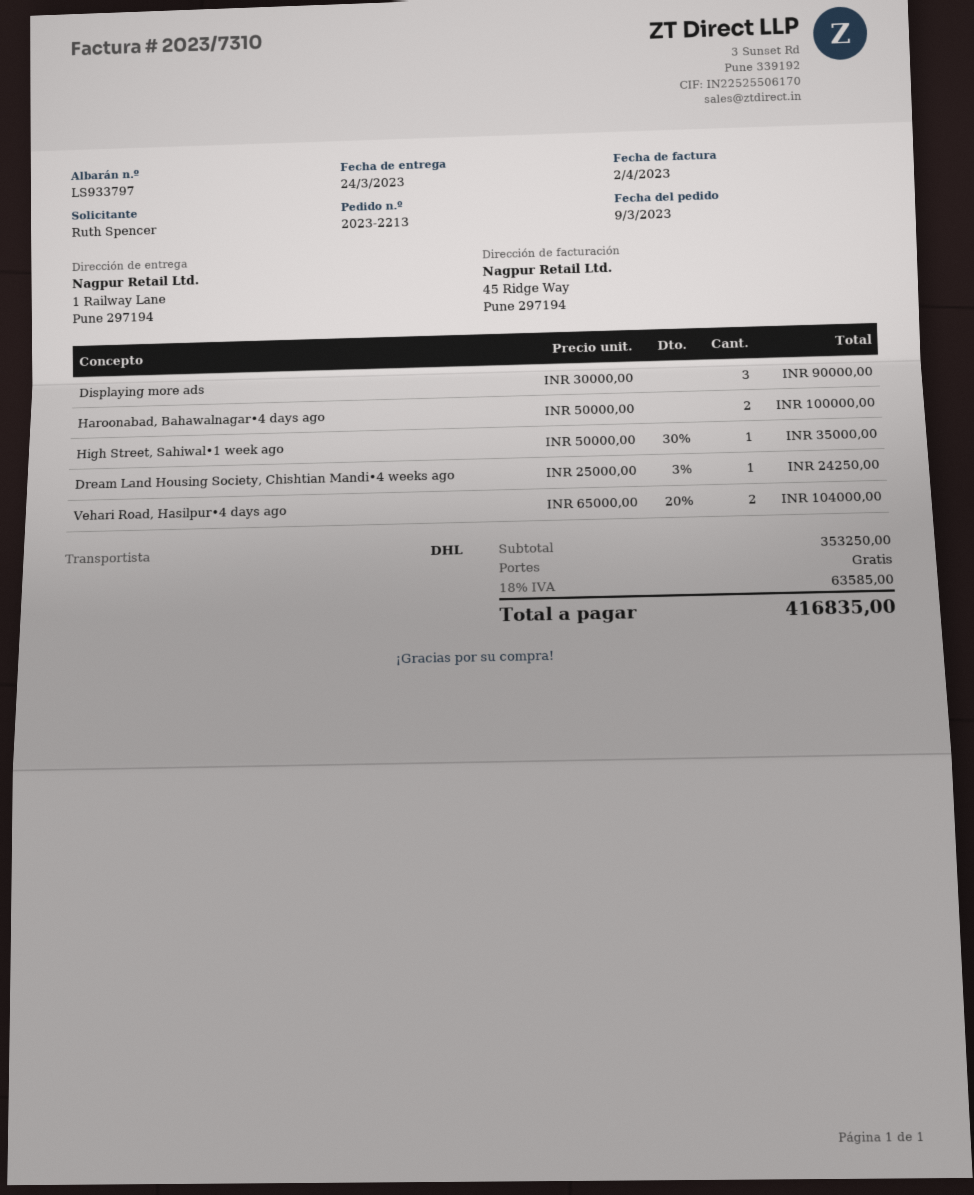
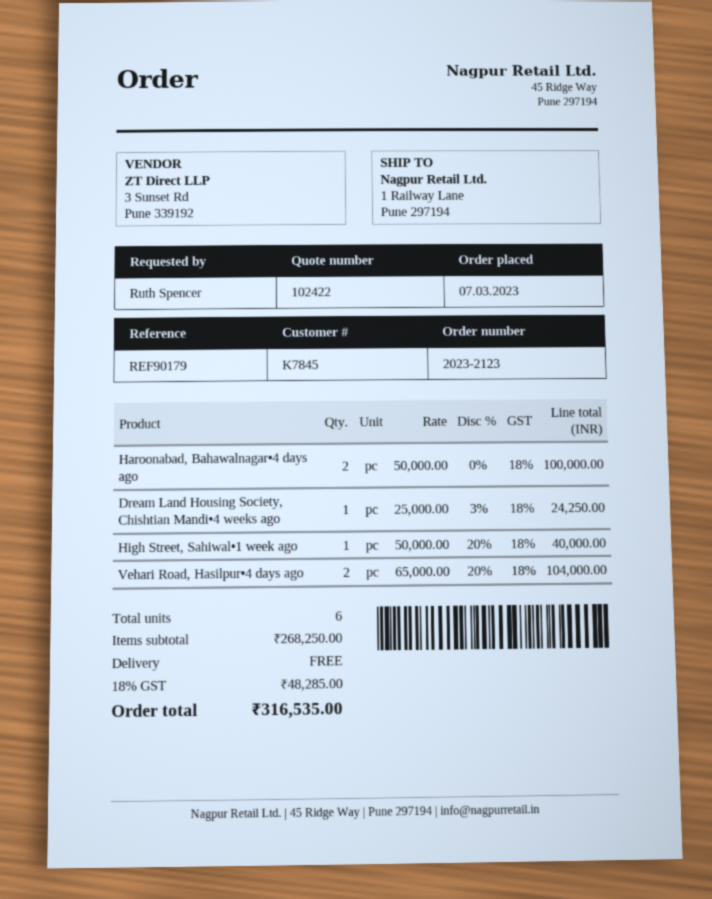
order number: 2023-2213 -> 2023-2123
order date: 2023-03-09 -> 2023-03-07
Displaying more ads: 3 x 30000.00 = 90000.00 -> none
High Street, Sahiwal•1 week ago: 1 x 50000.00 - 30% = 35000.00 -> 1 x 50000.00 - 20% = 40000.00
subtotal: 353250.00 -> 268250.00
tax: 18% = 63585.00 -> 18% = 48285.00
total: 416835.00 -> 316535.00

